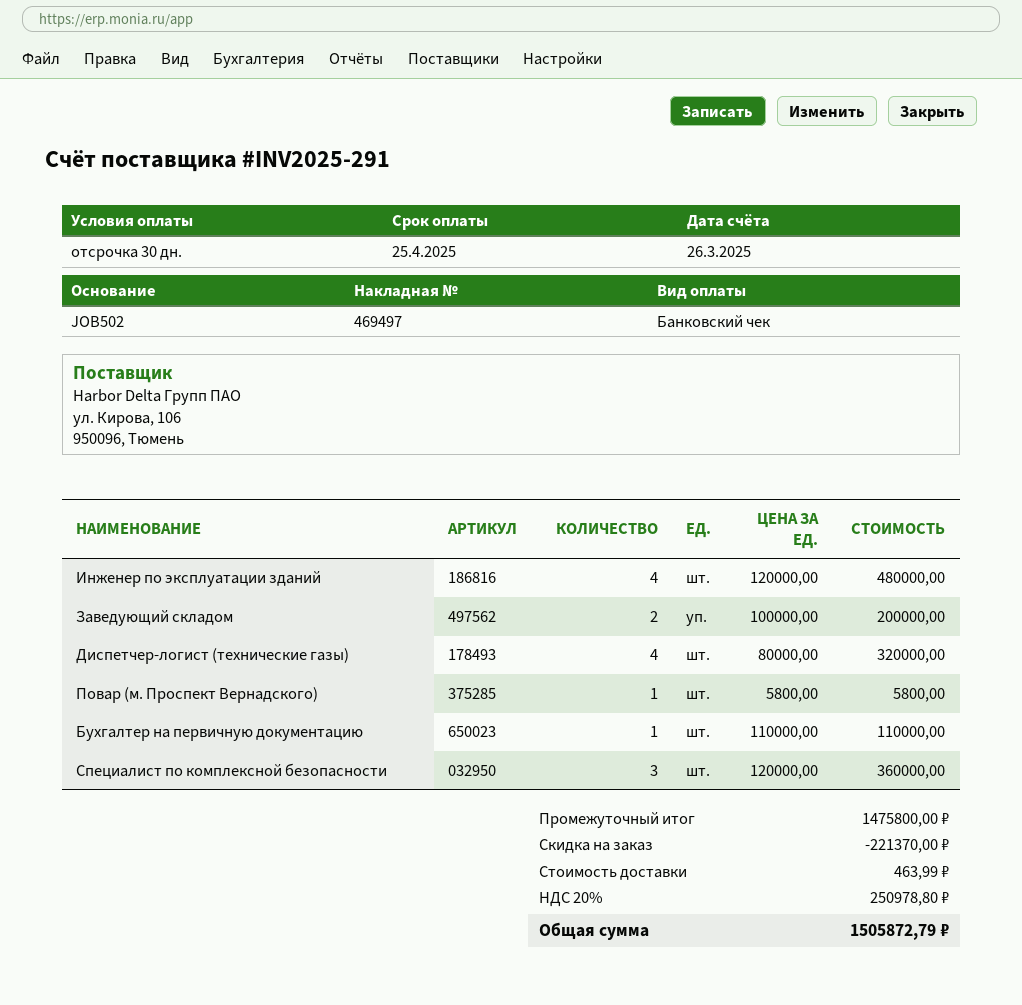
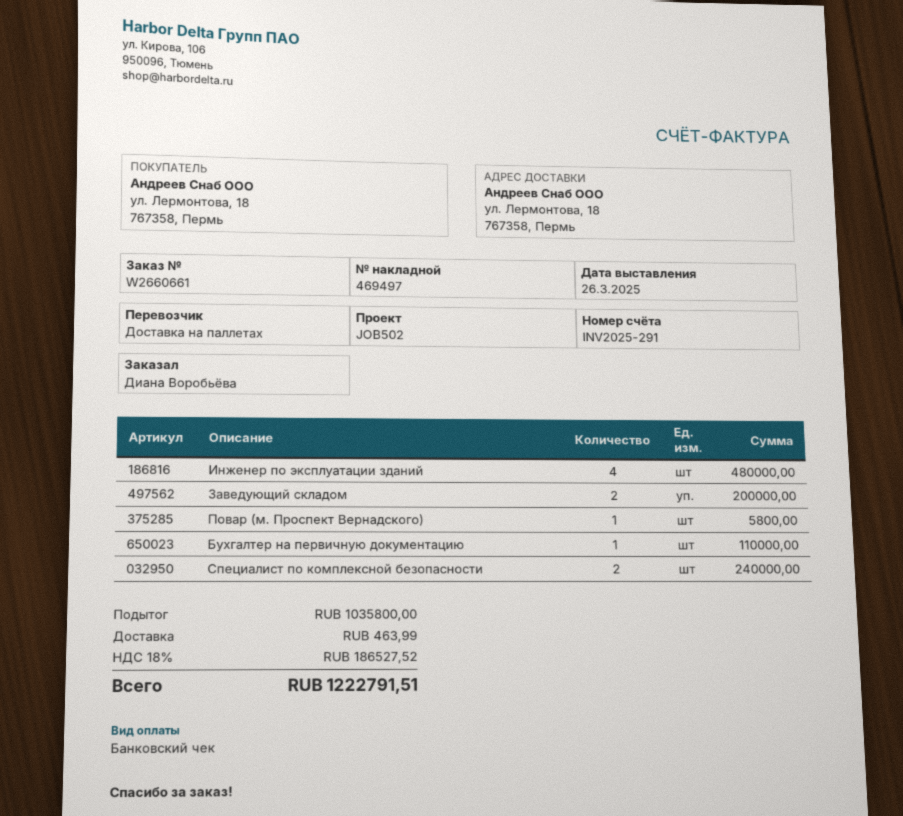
Диспетчер-логист (технические газы): 4 for 320000.00 -> none
Специалист по комплексной безопасности: 3 for 360000.00 -> 2 for 240000.00
subtotal: 1475800.00 -> 1035800.00
discount: 221370.00 -> none
tax: 20% = 250978.80 -> 18% = 186527.52
total: 1505872.79 -> 1222791.51

